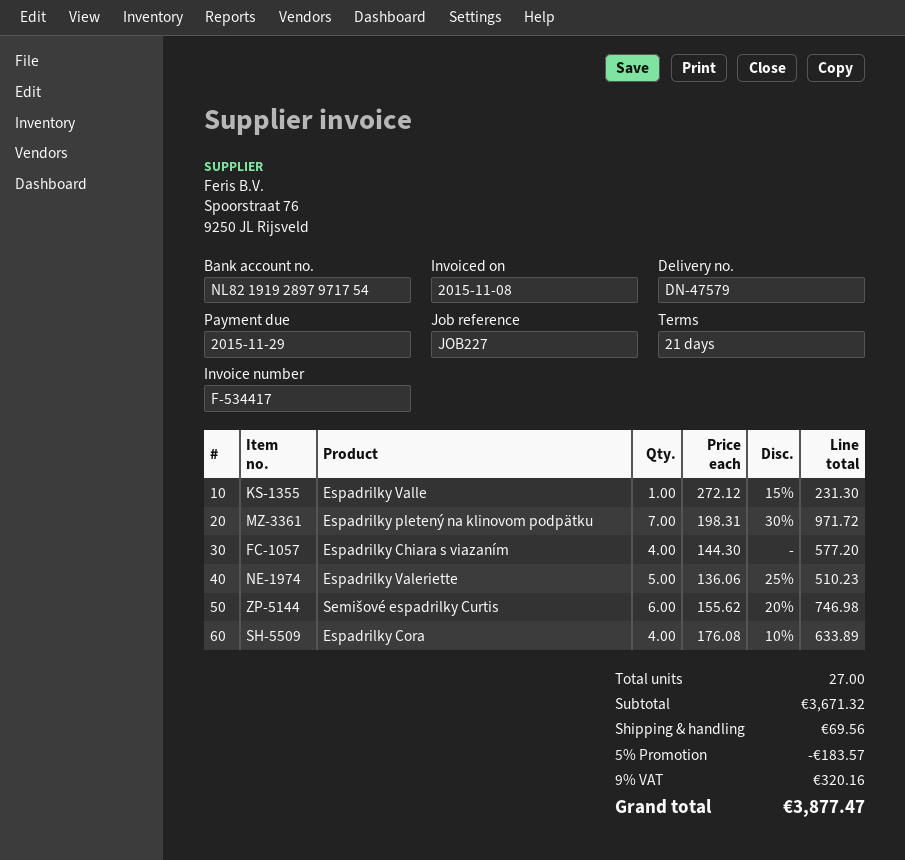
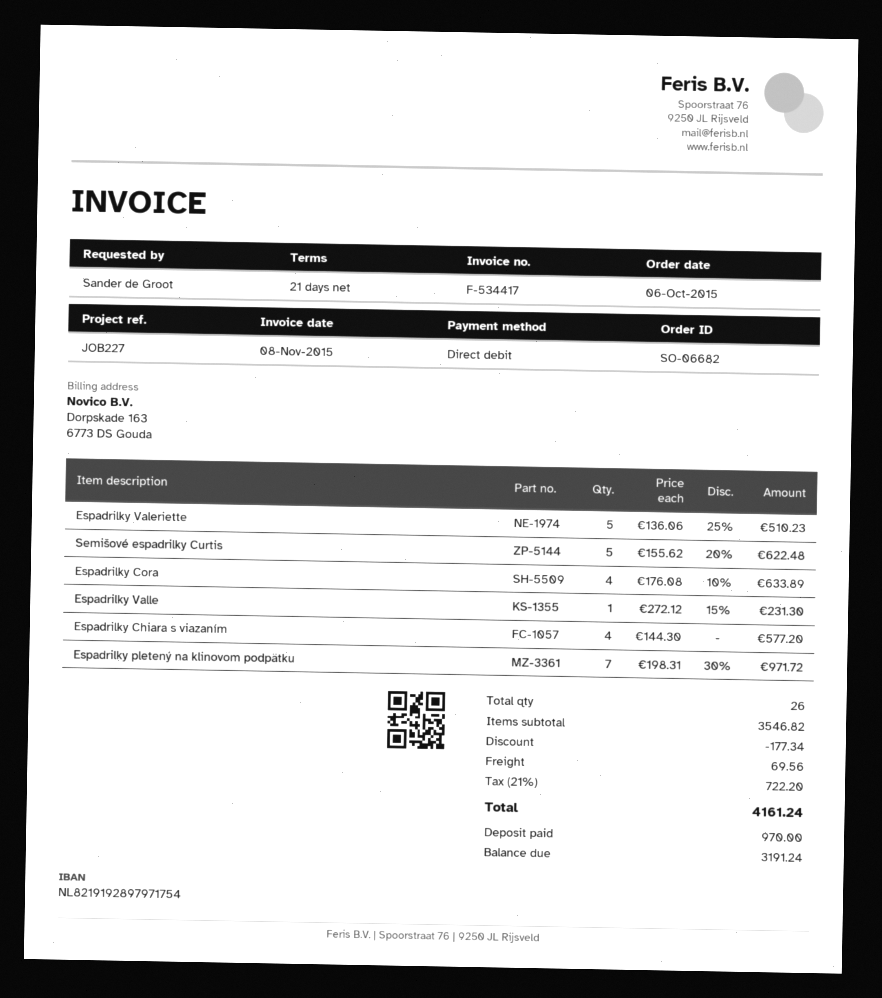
Semišové espadrilky Curtis: 6 x 155.62 - 20% = 746.98 -> 5 x 155.62 - 20% = 622.48
total quantity: 27 -> 26
subtotal: 3671.32 -> 3546.82
discount: 183.57 -> 177.34
tax: 9% = 320.16 -> 21% = 722.20
total: 3877.47 -> 4161.24

